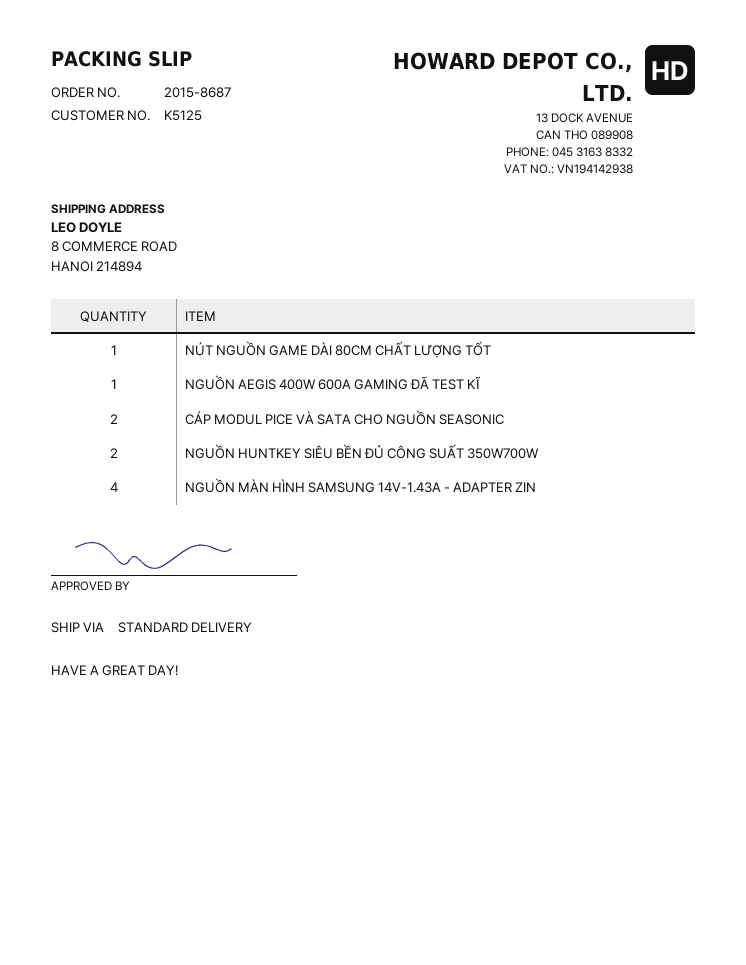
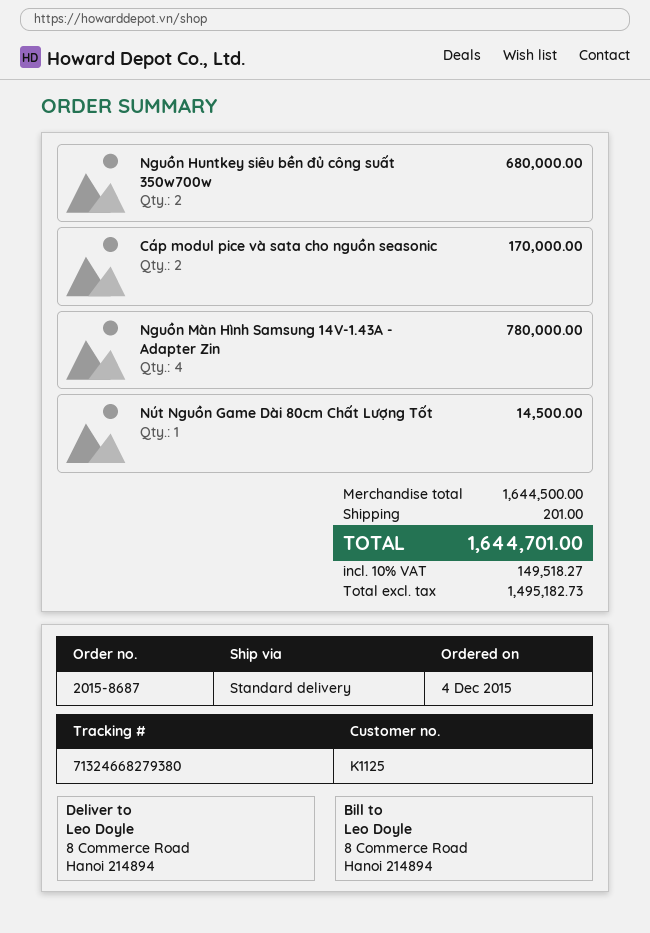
customer number: K5125 -> K1125
NGUỒN AEGIS 400W 600A GAMING ĐÃ TEST KĨ: 1 -> none

